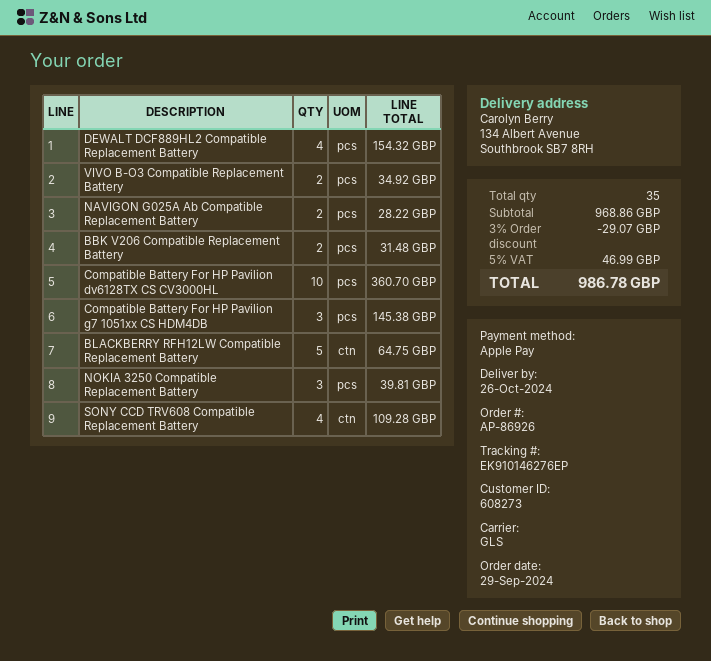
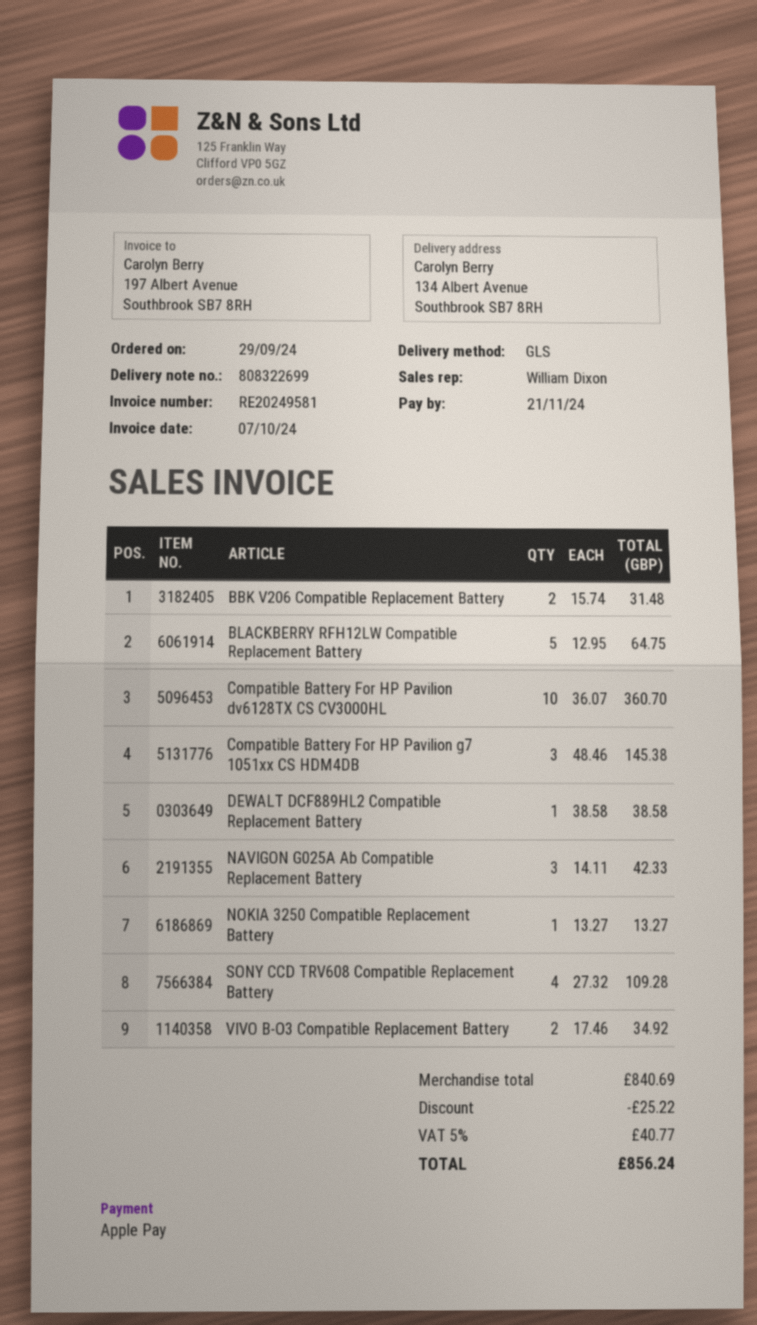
DEWALT DCF889HL2 Compatible Replacement Battery: 4 for 154.32 -> 1 for 38.58
NAVIGON G025A Ab Compatible Replacement Battery: 2 for 28.22 -> 3 for 42.33
NOKIA 3250 Compatible Replacement Battery: 3 for 39.81 -> 1 for 13.27
subtotal: 968.86 -> 840.69
discount: 29.07 -> 25.22
tax: 5% = 46.99 -> 5% = 40.77
total: 986.78 -> 856.24

